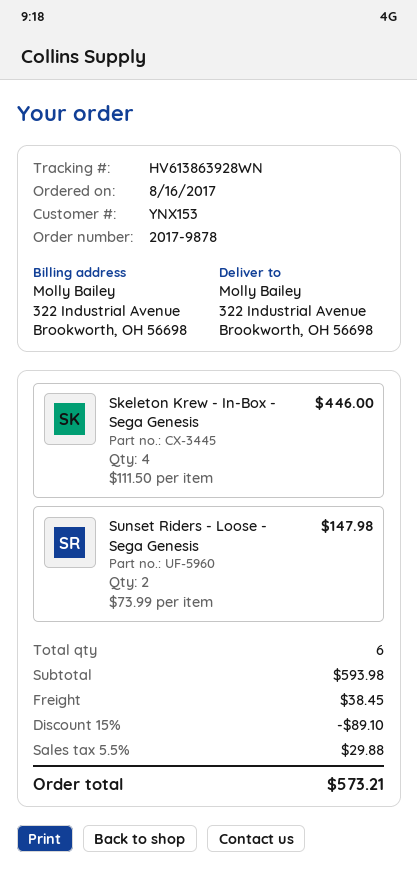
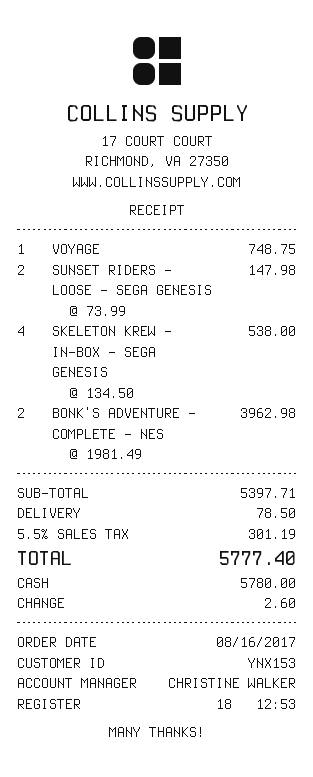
Skeleton Krew - In-Box - Sega Genesis: 4 x 111.50 = 446.00 -> 4 x 134.50 = 538.00
VOYAGE: none -> 1 x 748.75 = 748.75
BONK'S ADVENTURE - COMPLETE - NES: none -> 2 x 1981.49 = 3962.98
subtotal: 593.98 -> 5397.71
discount: 15% = 89.10 -> none
shipping: 38.45 -> 78.50
tax: 5.5% = 29.88 -> 5.5% = 301.19
total: 573.21 -> 5777.40

